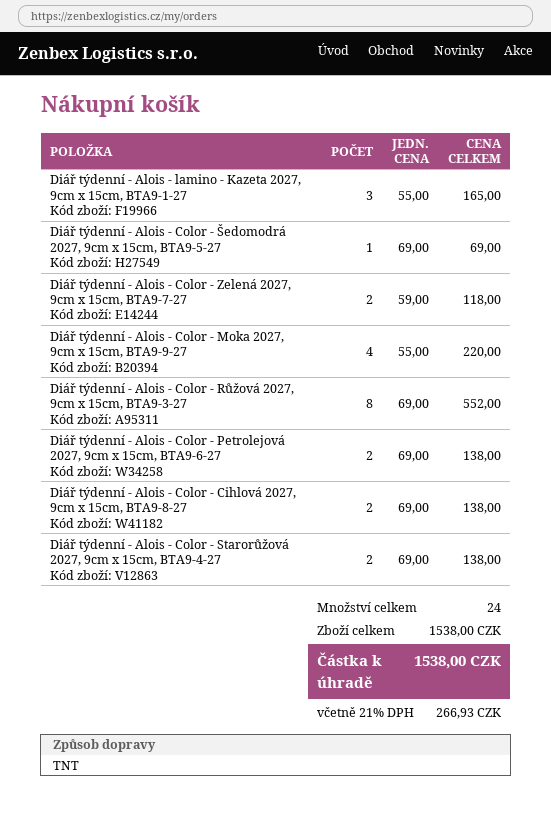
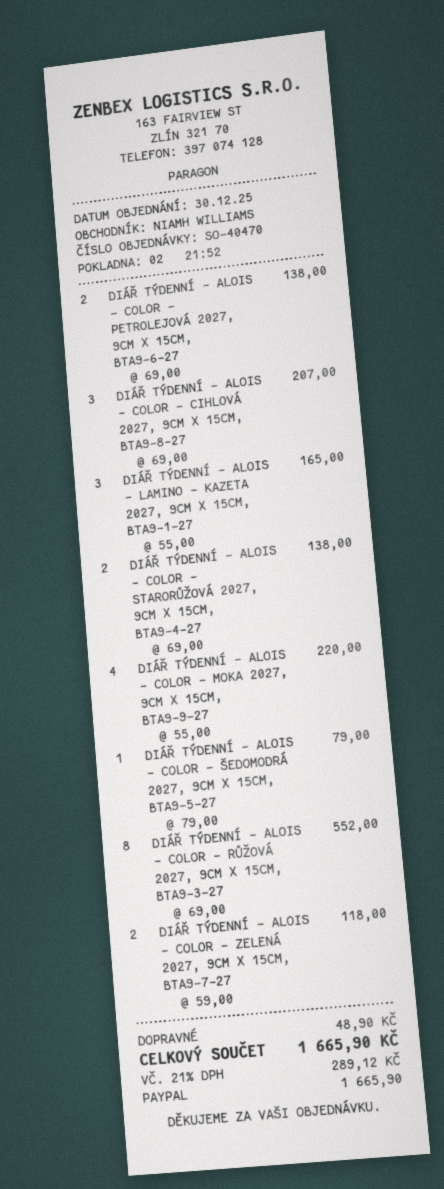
Diář týdenní - Alois - Color - Šedomodrá 2027, 9cm x 15cm, BTA9-5-27: 1 x 69.00 = 69.00 -> 1 x 79.00 = 79.00
Diář týdenní - Alois - Color - Cihlová 2027, 9cm x 15cm, BTA9-8-27: 2 x 69.00 = 138.00 -> 3 x 69.00 = 207.00
shipping: none -> 48.90
tax: 21% = 266.93 -> 21% = 289.12
total: 1538.00 -> 1665.90

